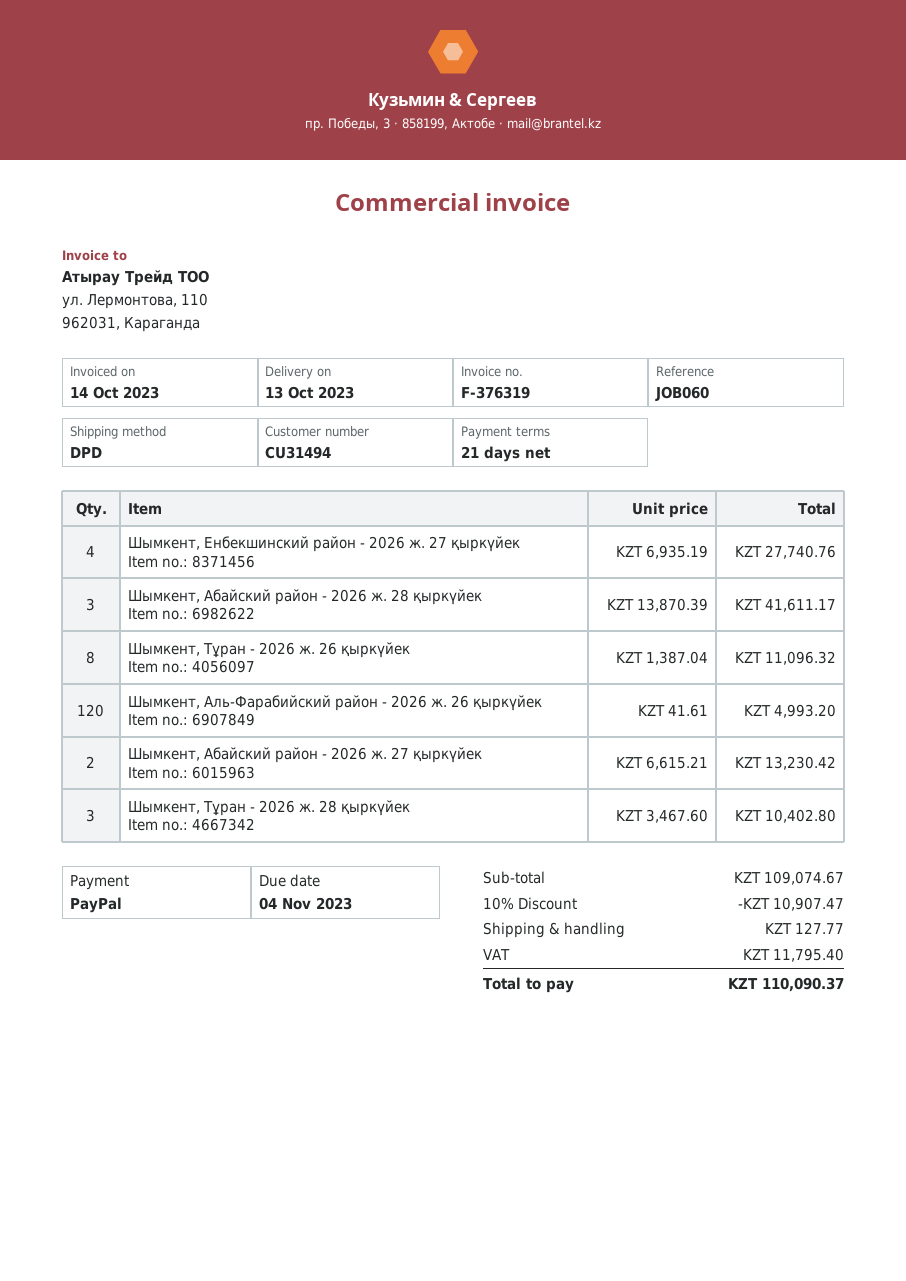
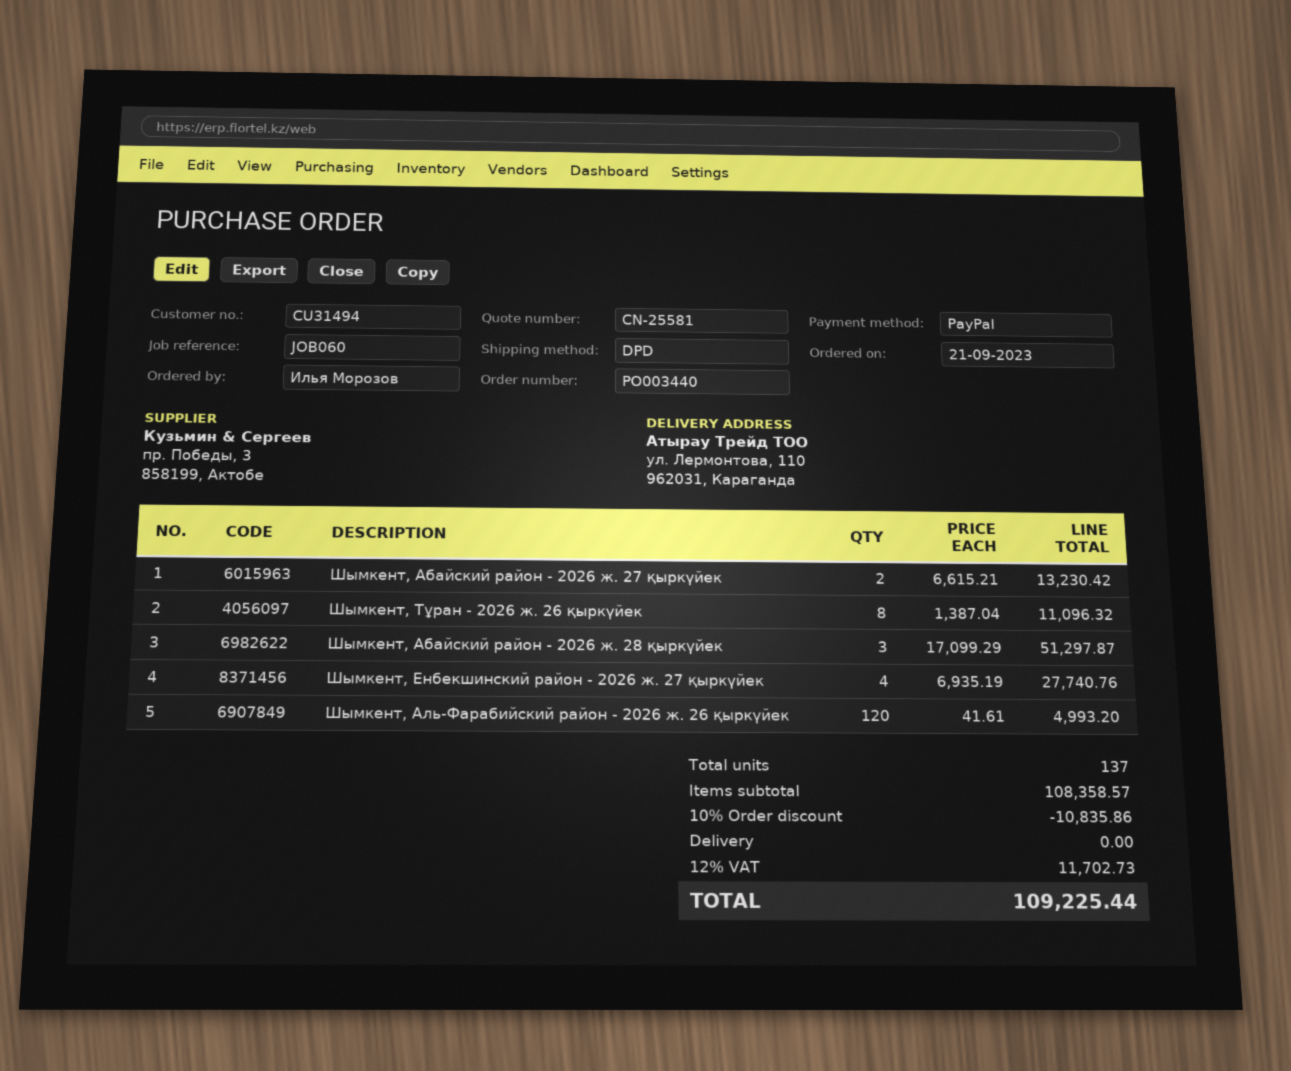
Шымкент, Абайский район - 2026 ж. 28 қыркүйек: 3 x 13870.39 = 41611.17 -> 3 x 17099.29 = 51297.87
Шымкент, Тұран - 2026 ж. 28 қыркүйек: 3 x 3467.60 = 10402.80 -> none
subtotal: 109074.67 -> 108358.57
discount: 10% = 10907.47 -> 10% = 10835.86
shipping: 127.77 -> 0.00
tax: 11795.40 -> 11702.73
total: 110090.37 -> 109225.44

